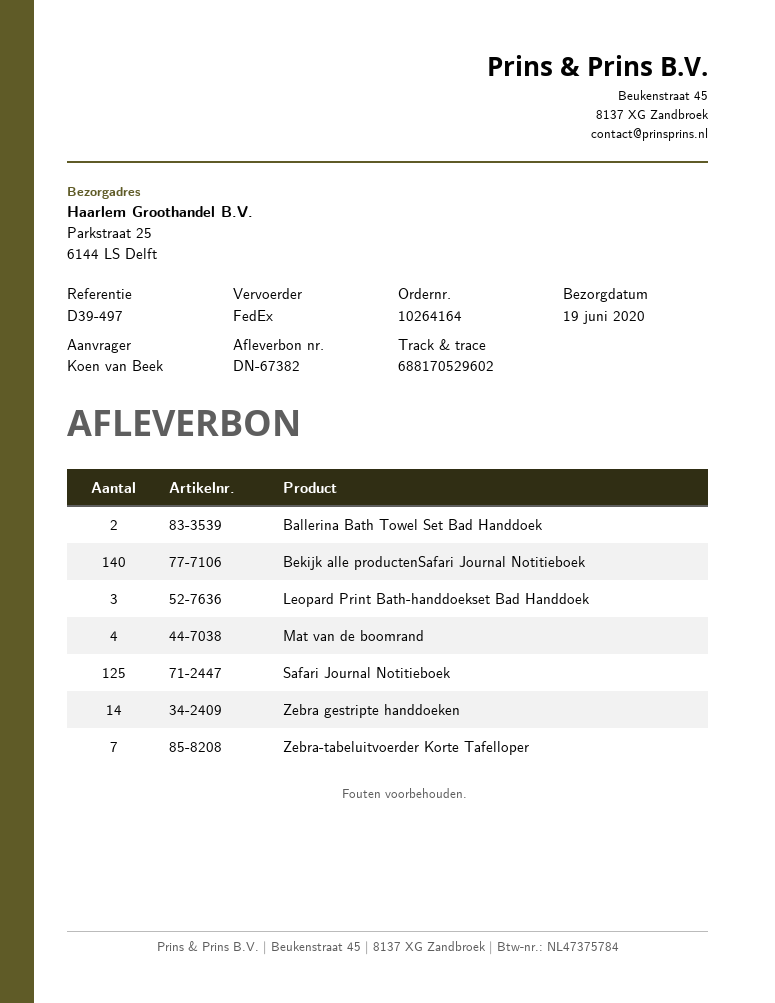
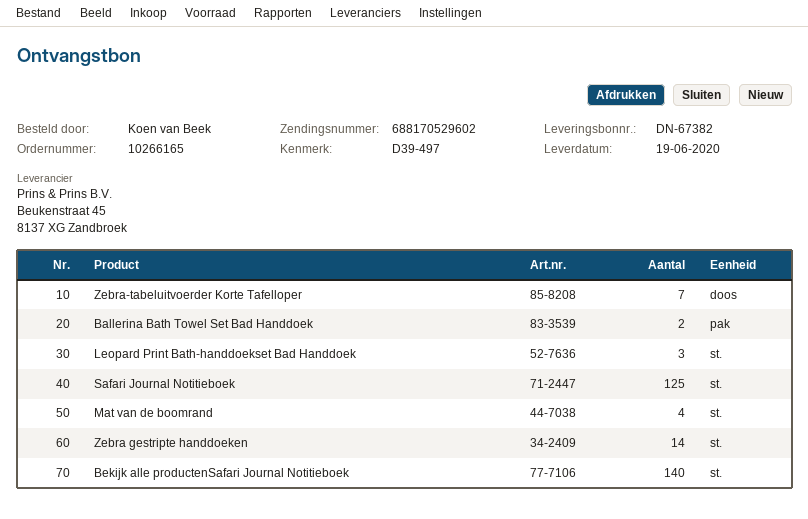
order number: 10264164 -> 10266165

